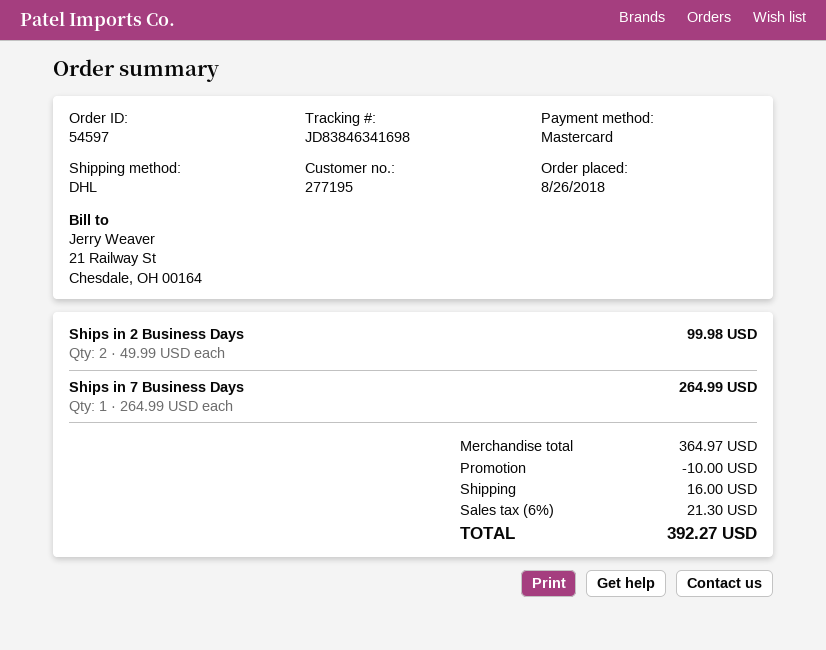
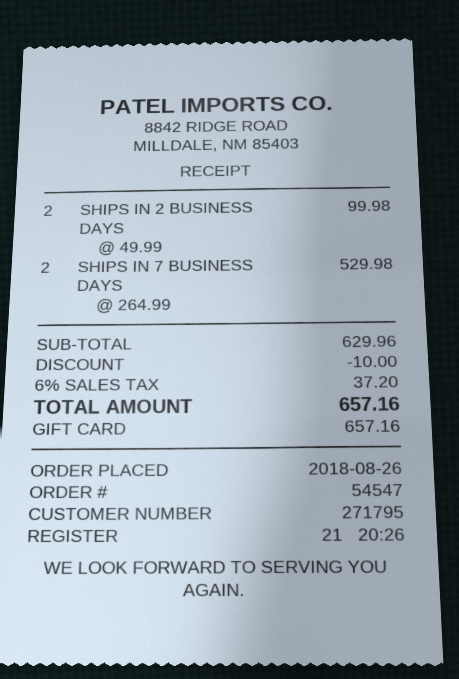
order number: 54597 -> 54547
customer number: 277195 -> 271795
payment method: Mastercard -> gift card
Ships in 7 Business Days: 1 x 264.99 = 264.99 -> 2 x 264.99 = 529.98
subtotal: 364.97 -> 629.96
shipping: 16.00 -> none
tax: 6% = 21.30 -> 6% = 37.20
total: 392.27 -> 657.16

